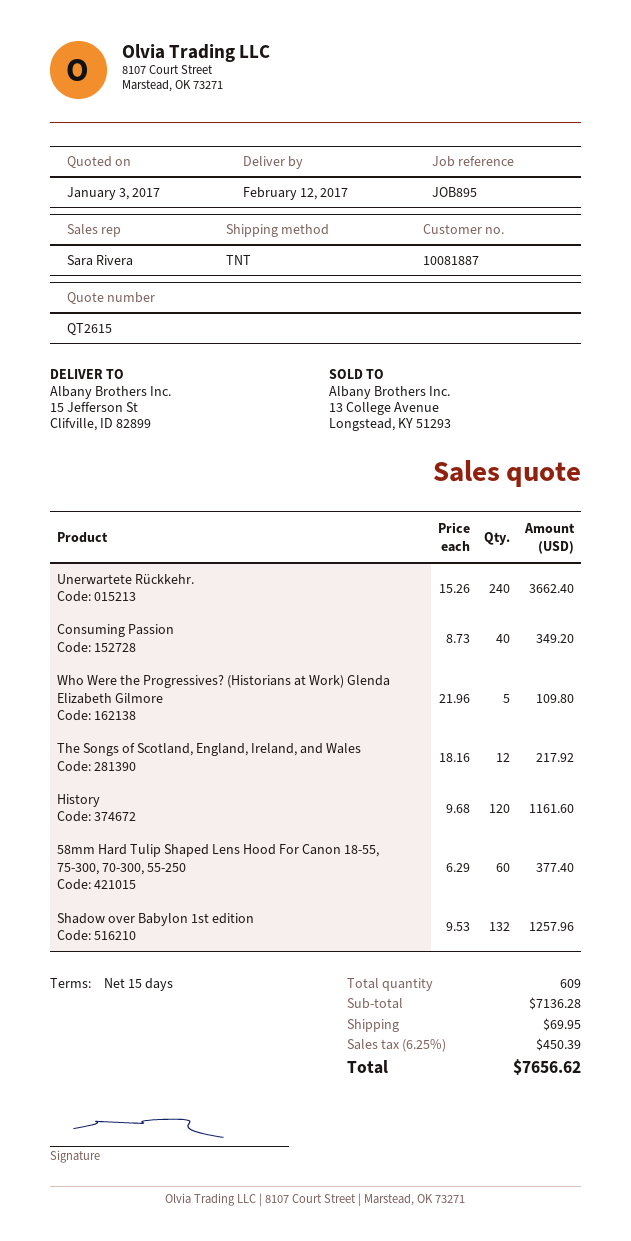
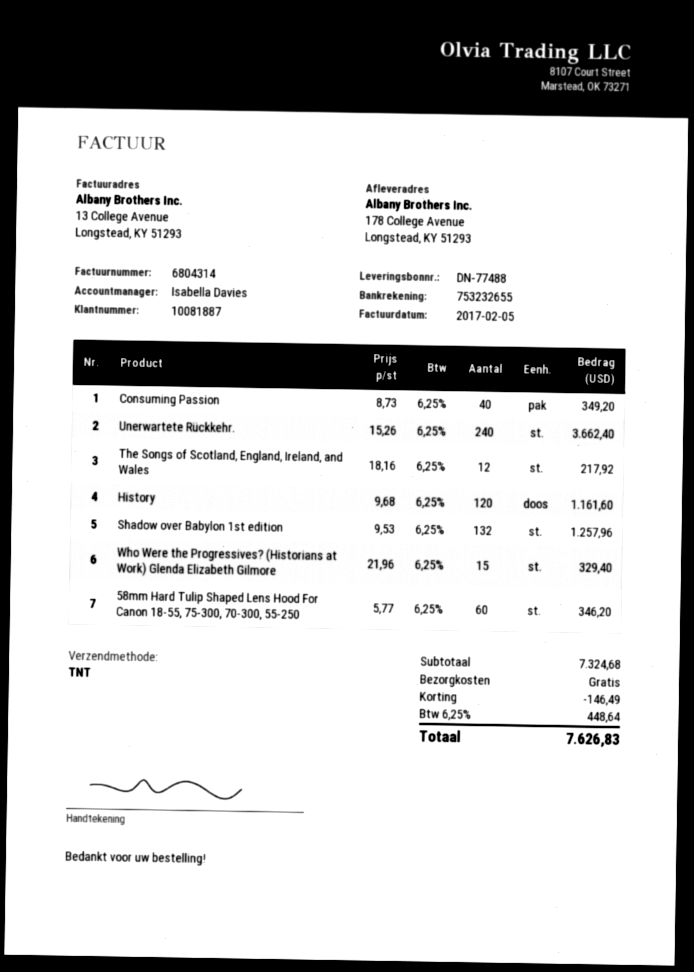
sales rep: Sara Rivera -> Isabella Davies
ship to: 15 Jefferson St, Clifville, ID 82899 -> 178 College Avenue, Longstead, KY 51293
Who Were the Progressives? (Historians at Work) Glenda Elizabeth Gilmore: 5 x 21.96 = 109.80 -> 15 x 21.96 = 329.40
58mm Hard Tulip Shaped Lens Hood For Canon 18-55, 75-300, 70-300, 55-250: 60 x 6.29 = 377.40 -> 60 x 5.77 = 346.20
subtotal: 7136.28 -> 7324.68
discount: none -> 146.49
shipping: 69.95 -> 0.00
tax: 6.25% = 450.39 -> 6.25% = 448.64
total: 7656.62 -> 7626.83

